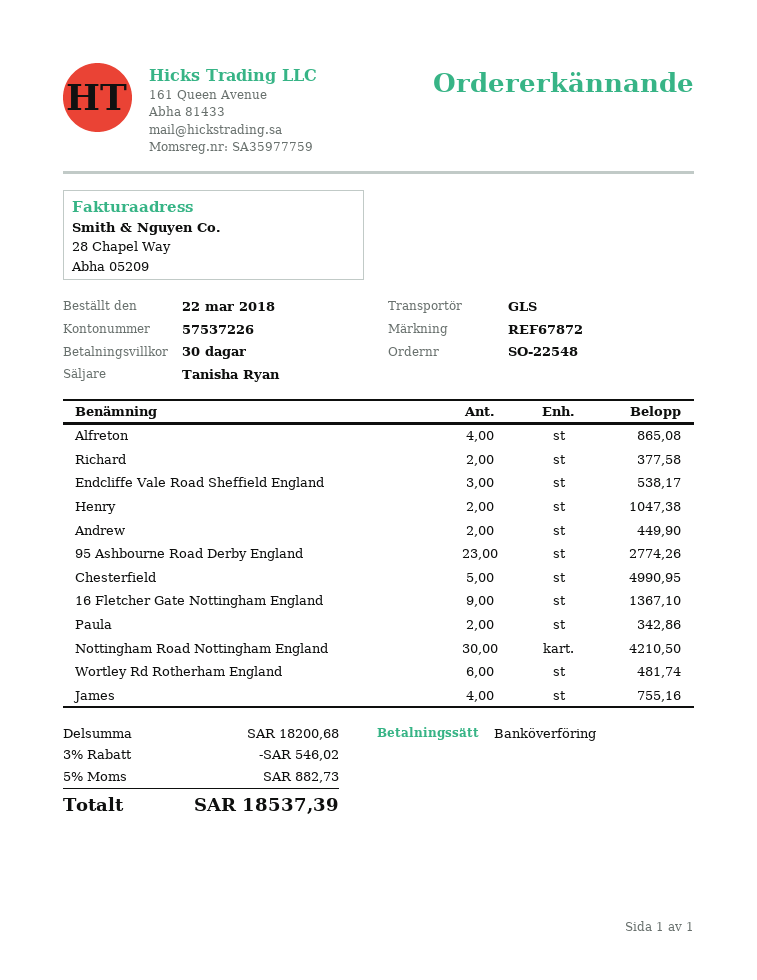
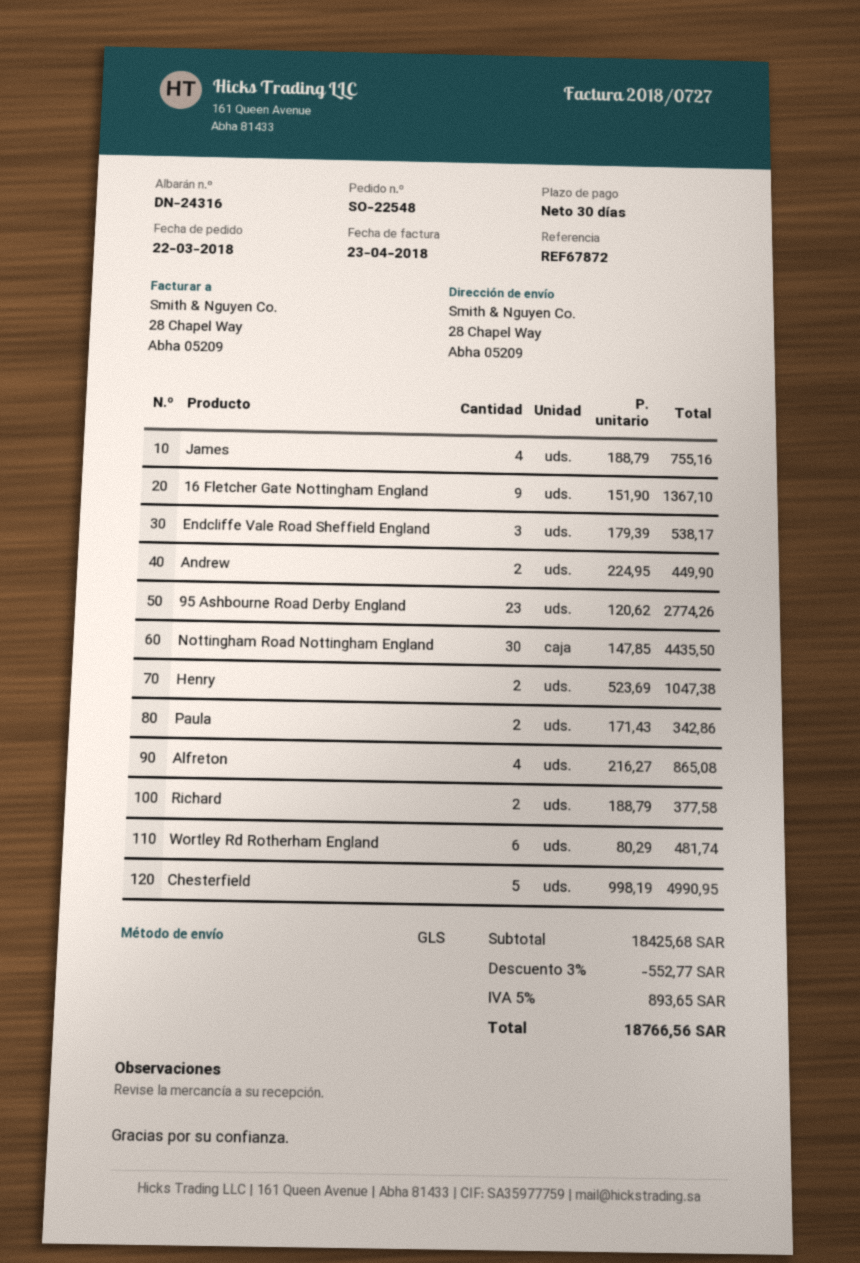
Nottingham Road Nottingham England: 30 for 4210.50 -> 30 for 4435.50
subtotal: 18200.68 -> 18425.68
discount: 3% = 546.02 -> 3% = 552.77
tax: 5% = 882.73 -> 5% = 893.65
total: 18537.39 -> 18766.56

